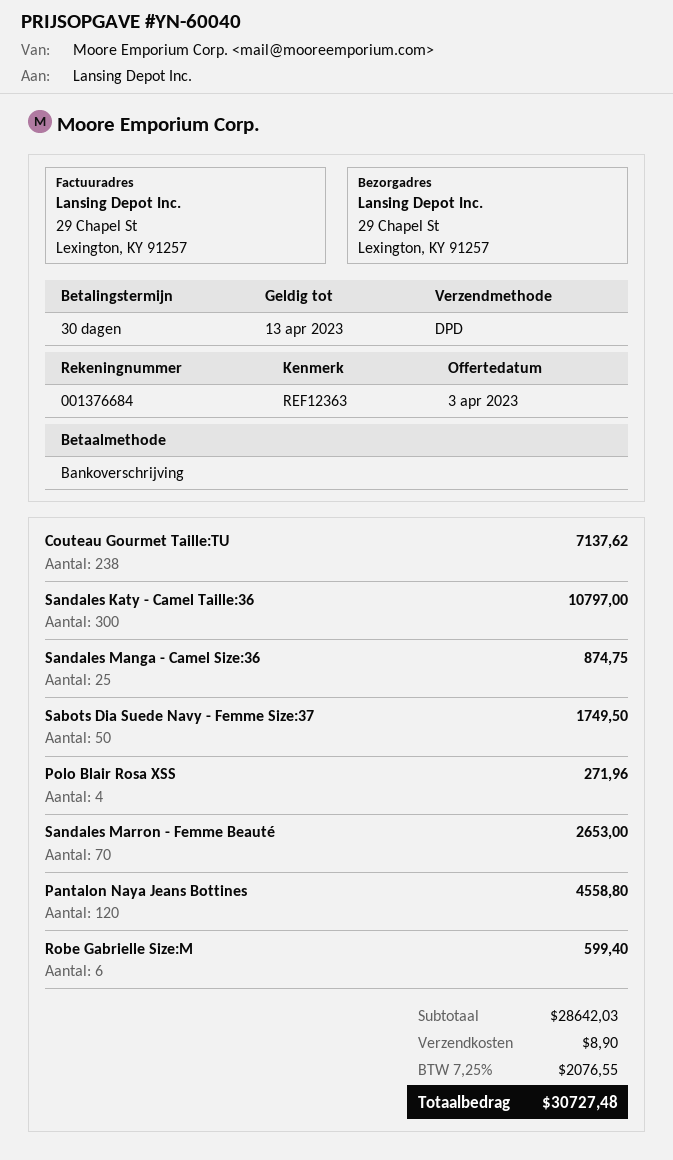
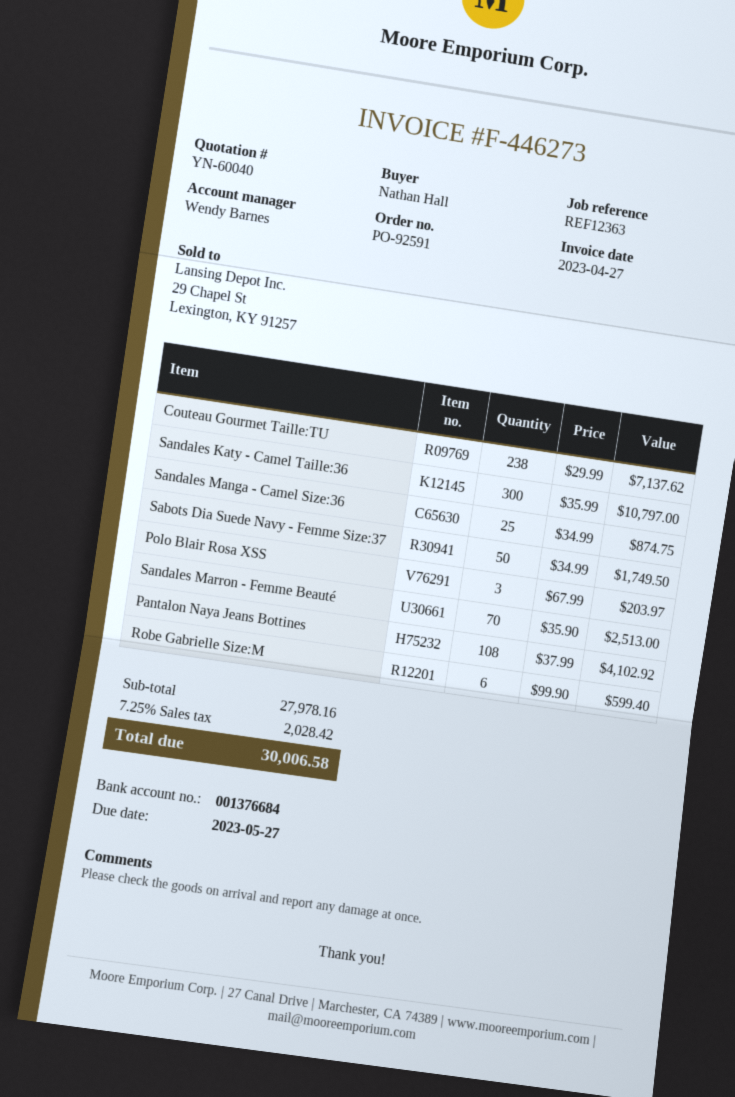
Polo Blair Rosa XSS: 4 for 271.96 -> 3 for 203.97
Sandales Marron - Femme Beauté: 70 for 2653.00 -> 70 for 2513.00
Pantalon Naya Jeans Bottines: 120 for 4558.80 -> 108 for 4102.92
subtotal: 28642.03 -> 27978.16
shipping: 8.90 -> none
tax: 7.25% = 2076.55 -> 7.25% = 2028.42
total: 30727.48 -> 30006.58

